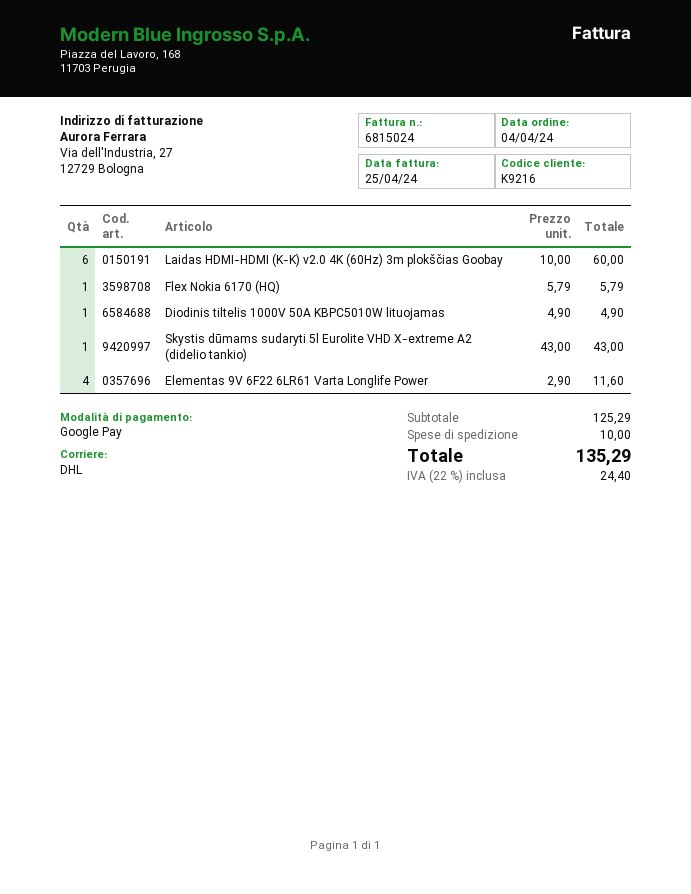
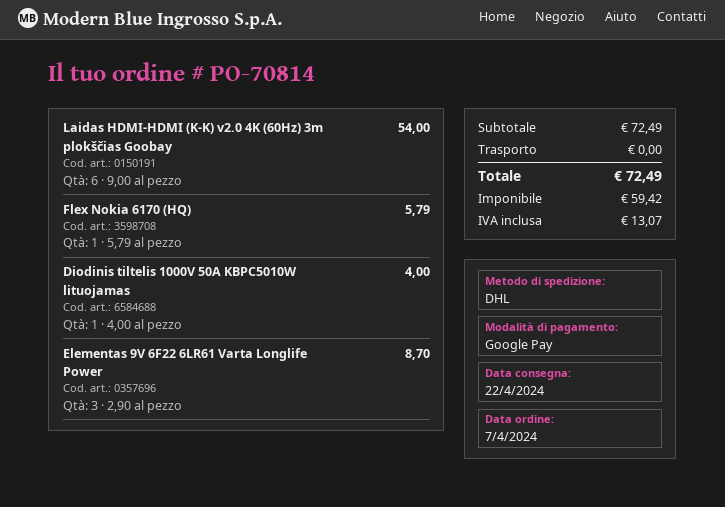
order date: 2024-04-04 -> 2024-04-07
Laidas HDMI-HDMI (K-K) v2.0 4K (60Hz) 3m plokščias Goobay: 6 x 10.00 = 60.00 -> 6 x 9.00 = 54.00
Diodinis tiltelis 1000V 50A KBPC5010W lituojamas: 1 x 4.90 = 4.90 -> 1 x 4.00 = 4.00
Skystis dūmams sudaryti 5l Eurolite VHD X-extreme A2 (didelio tankio): 1 x 43.00 = 43.00 -> none
Elementas 9V 6F22 6LR61 Varta Longlife Power: 4 x 2.90 = 11.60 -> 3 x 2.90 = 8.70
subtotal: 125.29 -> 72.49
shipping: 10.00 -> 0.00
tax: 24.40 -> 13.07
total: 135.29 -> 72.49

